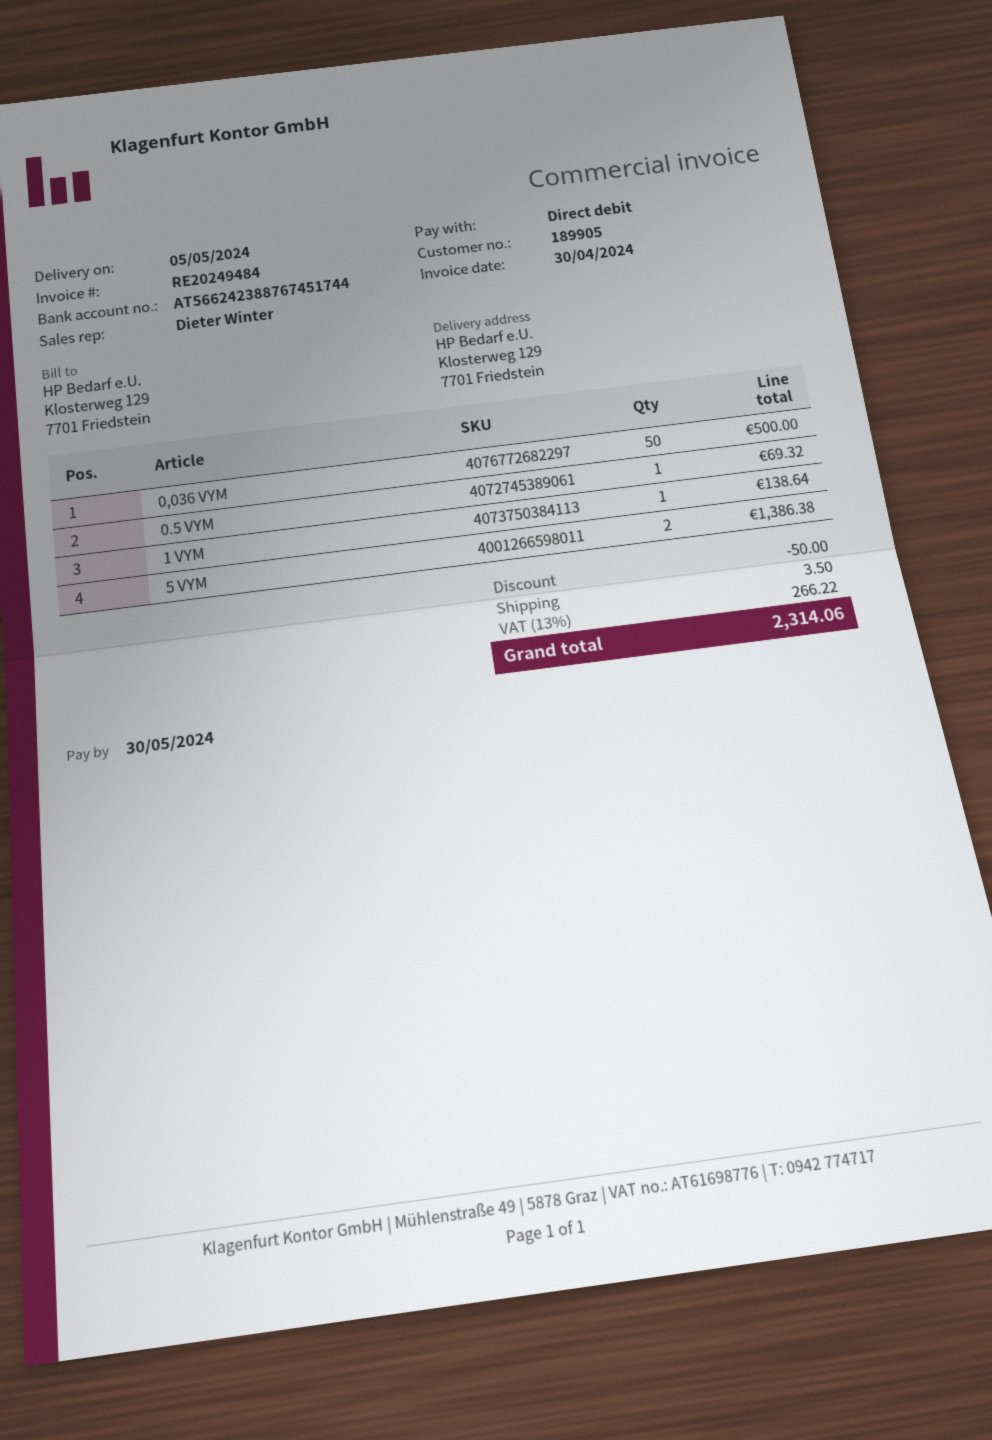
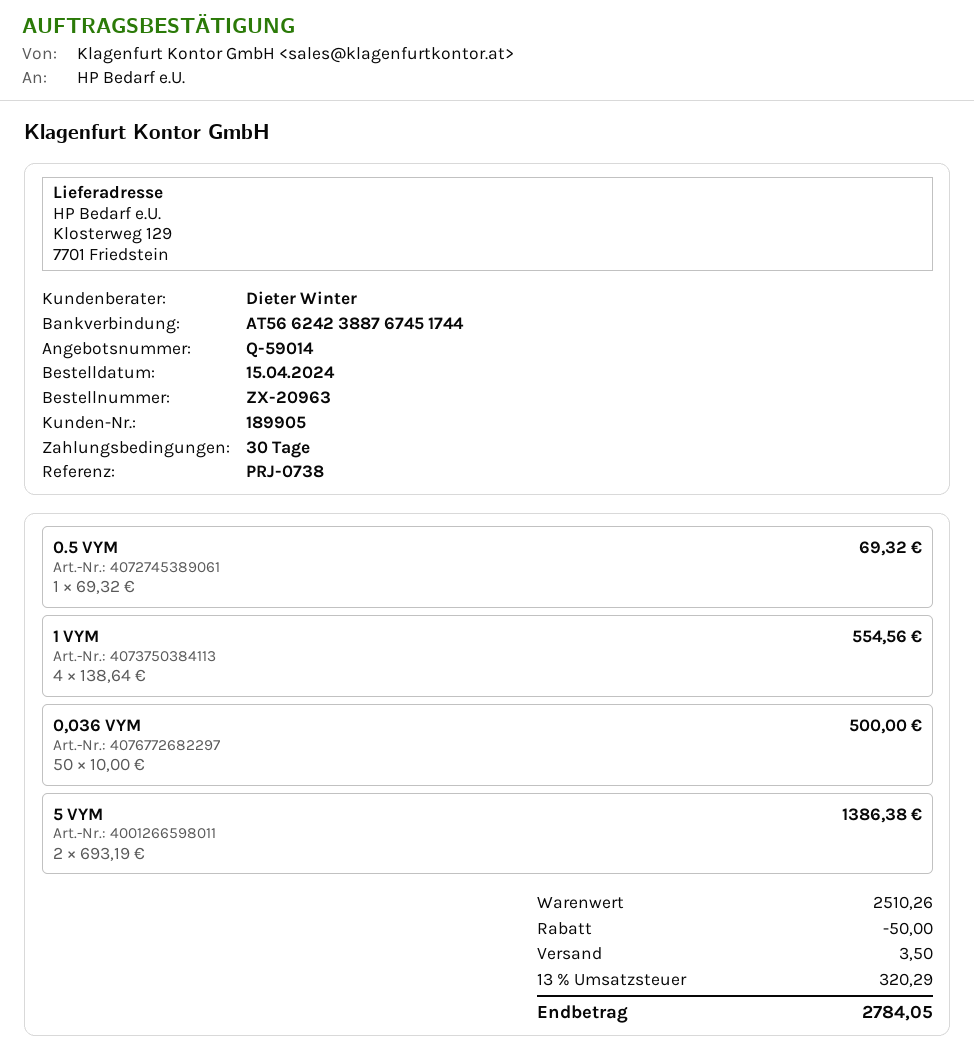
1 VYM: 1 for 138.64 -> 4 for 554.56
tax: 13% = 266.22 -> 13% = 320.29
total: 2314.06 -> 2784.05

